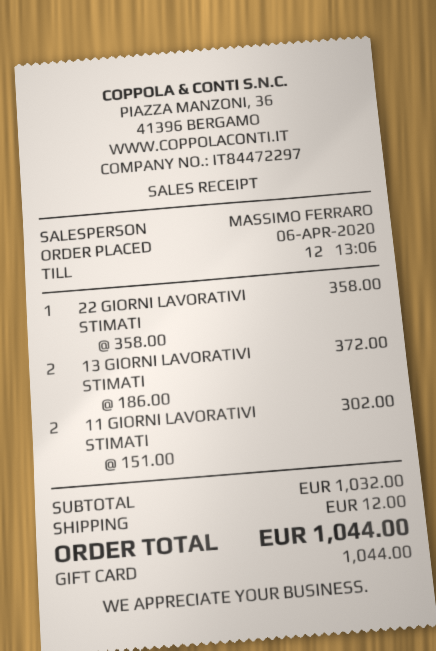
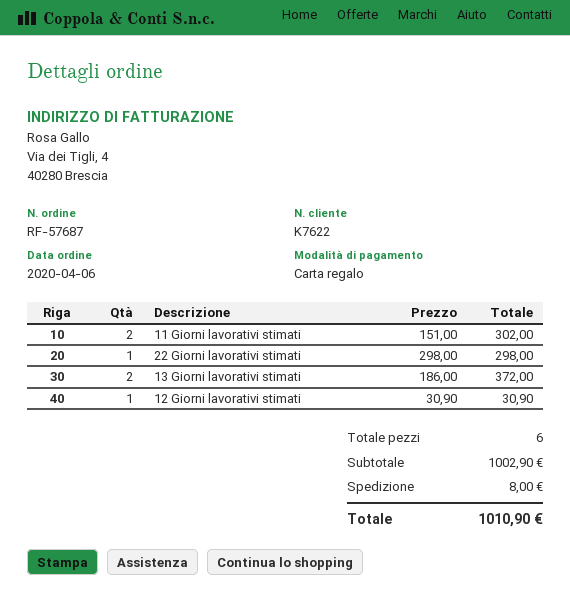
22 GIORNI LAVORATIVI STIMATI: 1 x 358.00 = 358.00 -> 1 x 298.00 = 298.00
12 Giorni lavorativi stimati: none -> 1 x 30.90 = 30.90
subtotal: 1032.00 -> 1002.90
shipping: 12.00 -> 8.00
total: 1044.00 -> 1010.90

